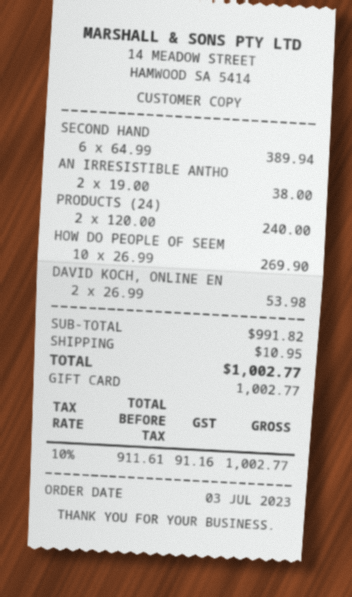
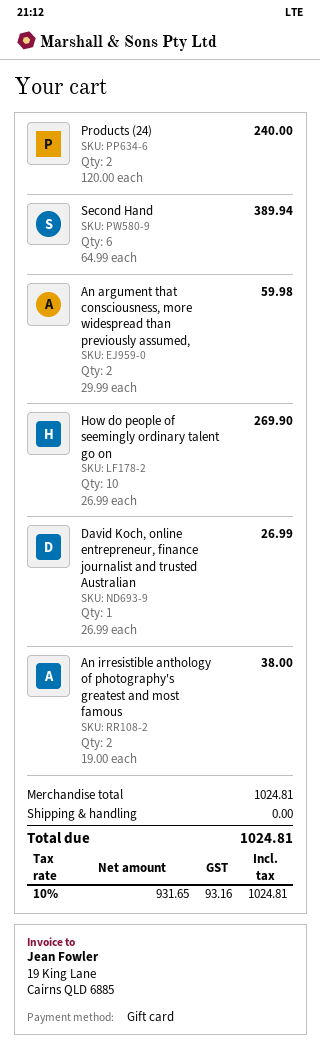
DAVID KOCH, ONLINE EN: 2 x 26.99 = 53.98 -> 1 x 26.99 = 26.99
An argument that consciousness, more widespread than previously assumed,: none -> 2 x 29.99 = 59.98
subtotal: 991.82 -> 1024.81
shipping: 10.95 -> 0.00
net: 911.61 -> 931.65
tax: 10% = 91.16 -> 10% = 93.16
total: 1002.77 -> 1024.81

